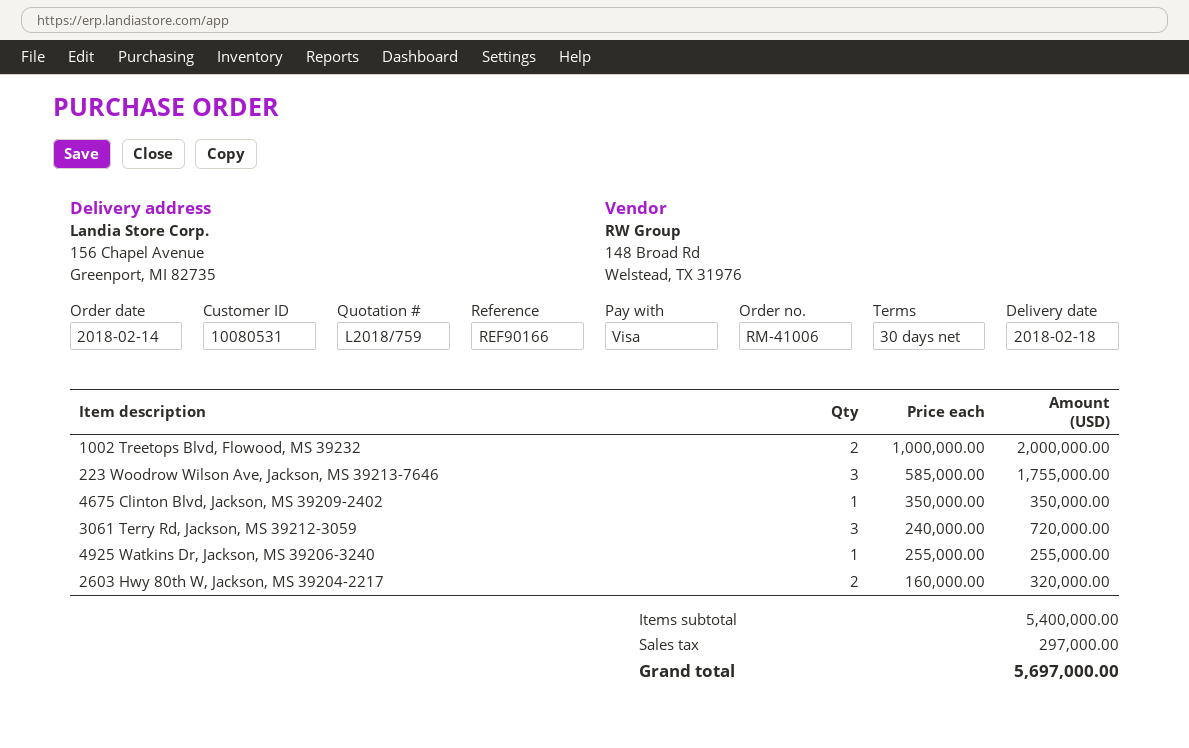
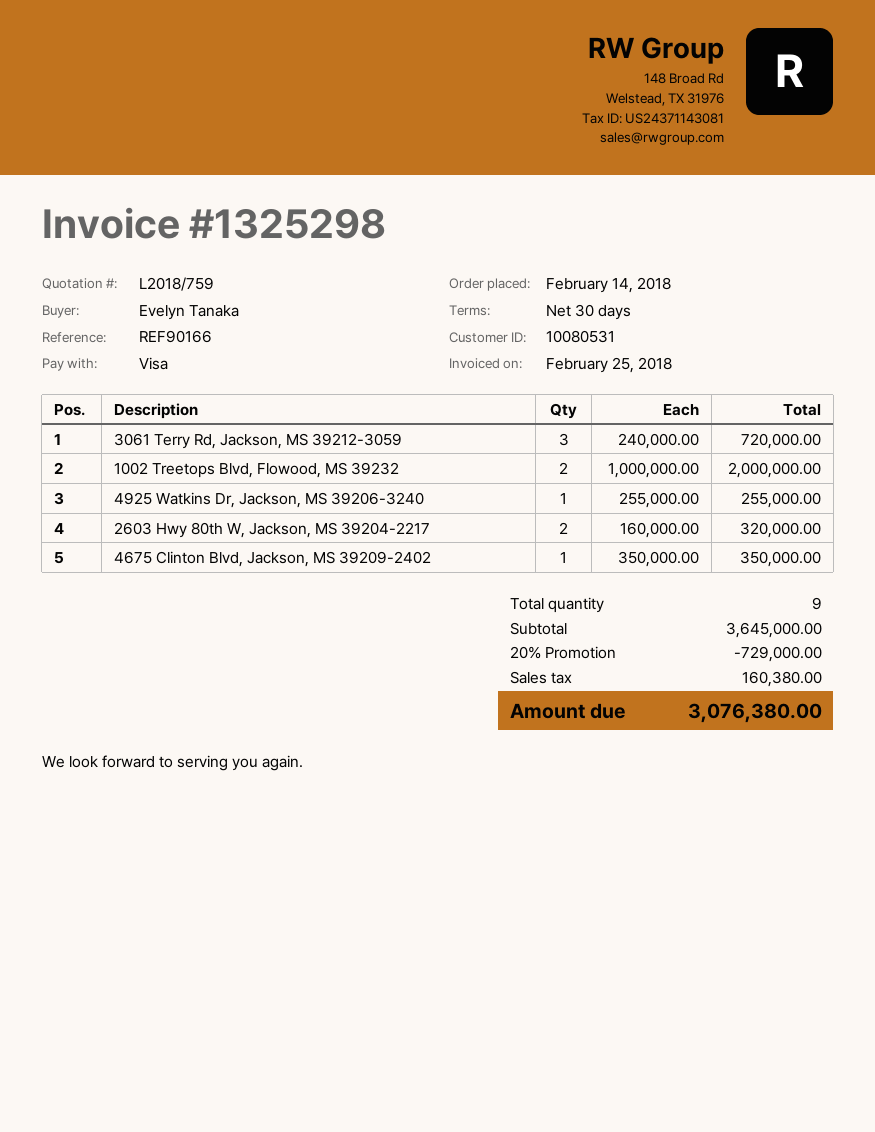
223 Woodrow Wilson Ave, Jackson, MS 39213-7646: 3 x 585000.00 = 1755000.00 -> none
subtotal: 5400000.00 -> 3645000.00
discount: none -> 20% = 729000.00
tax: 297000.00 -> 160380.00
total: 5697000.00 -> 3076380.00

